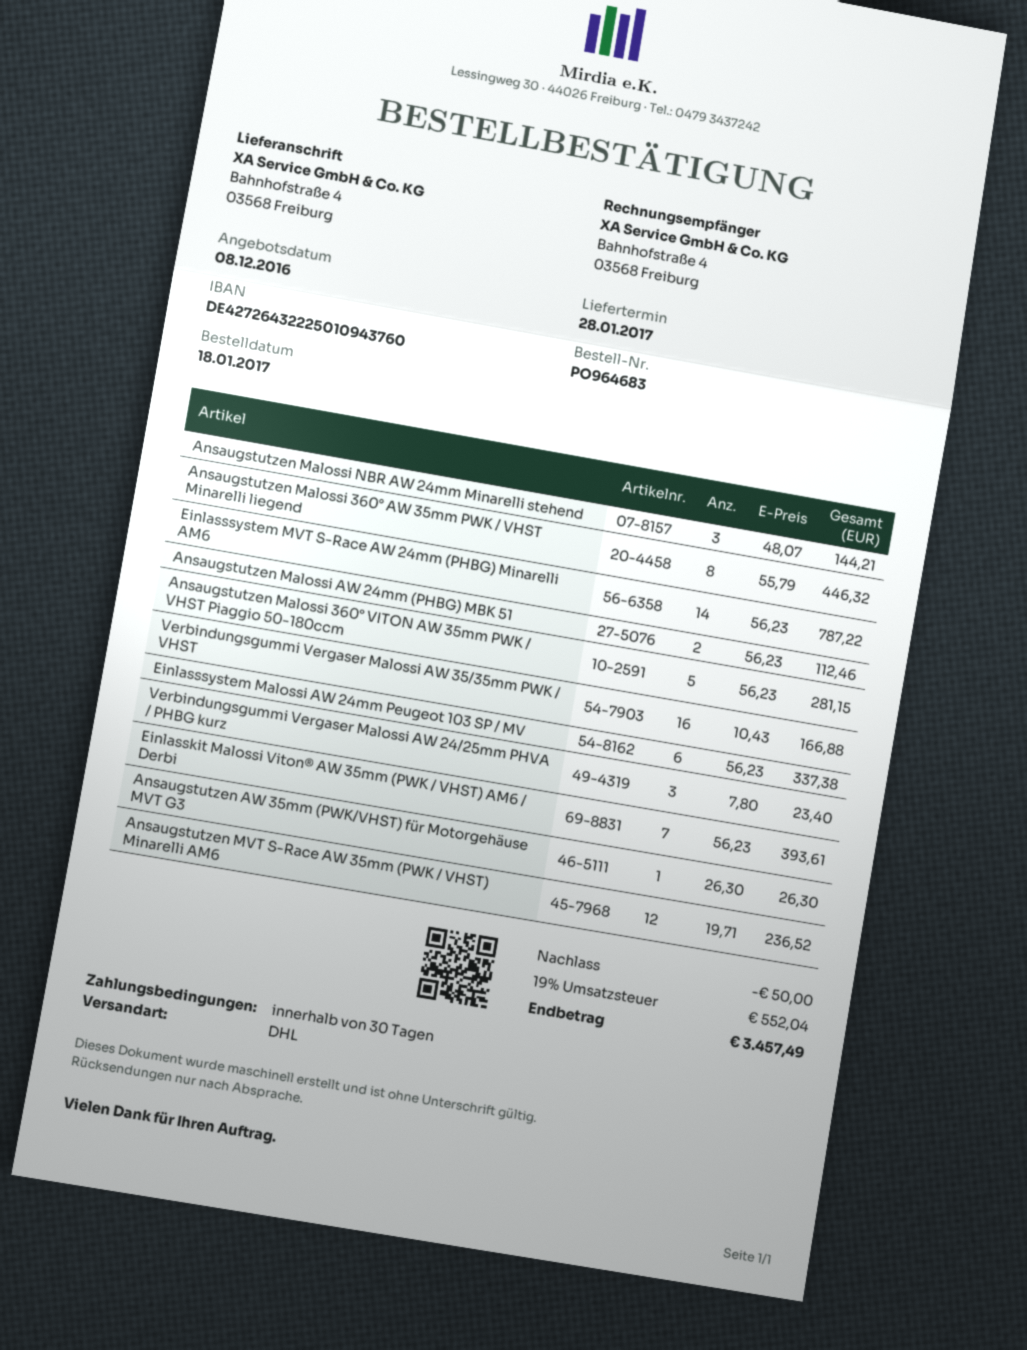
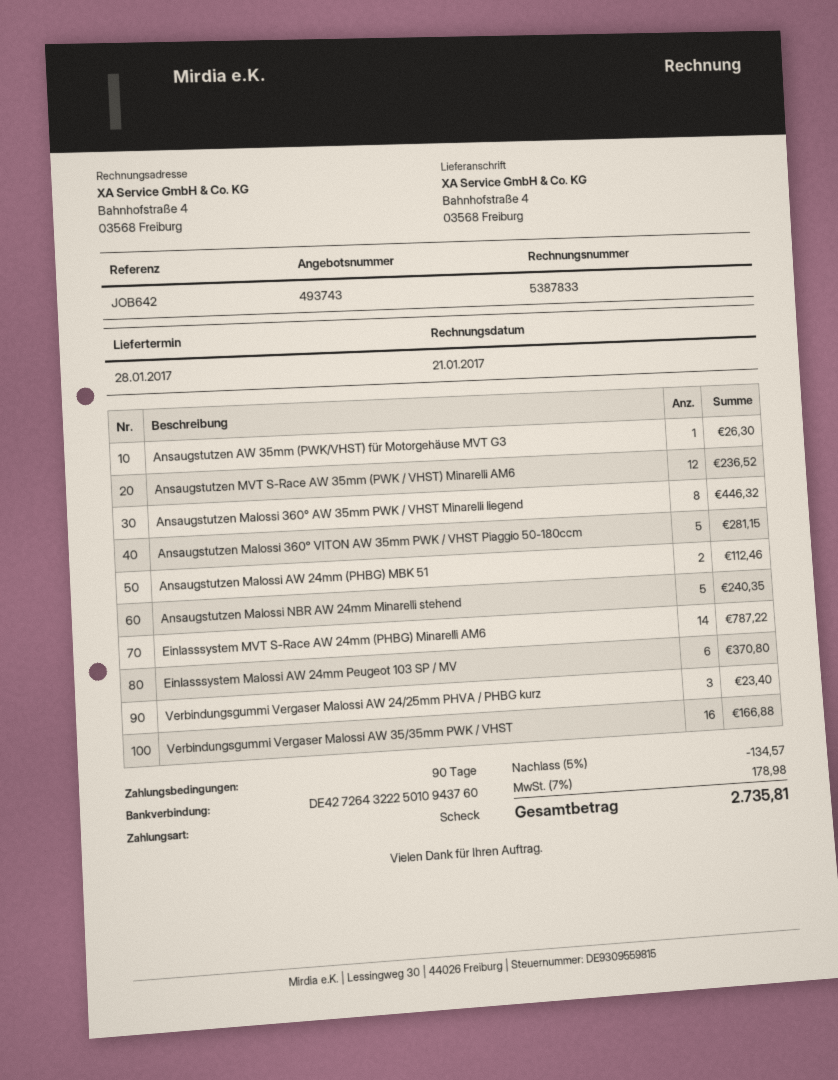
payment terms: 30 days -> 90 days
Ansaugstutzen Malossi NBR AW 24mm Minarelli stehend: 3 for 144.21 -> 5 for 240.35
Einlasssystem Malossi AW 24mm Peugeot 103 SP / MV: 6 for 337.38 -> 6 for 370.80
Einlasskit Malossi Viton® AW 35mm (PWK / VHST) AM6 / Derbi: 7 for 393.61 -> none
discount: 50.00 -> 134.57
tax: 19% = 552.04 -> 7% = 178.98
total: 3457.49 -> 2735.81

